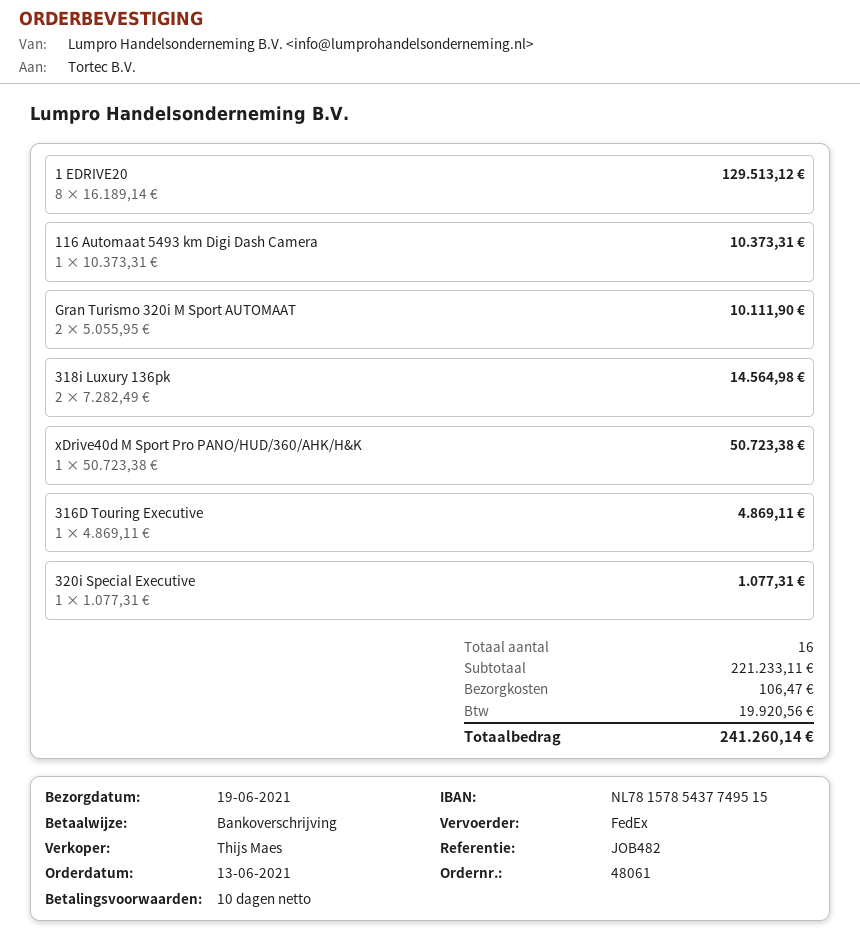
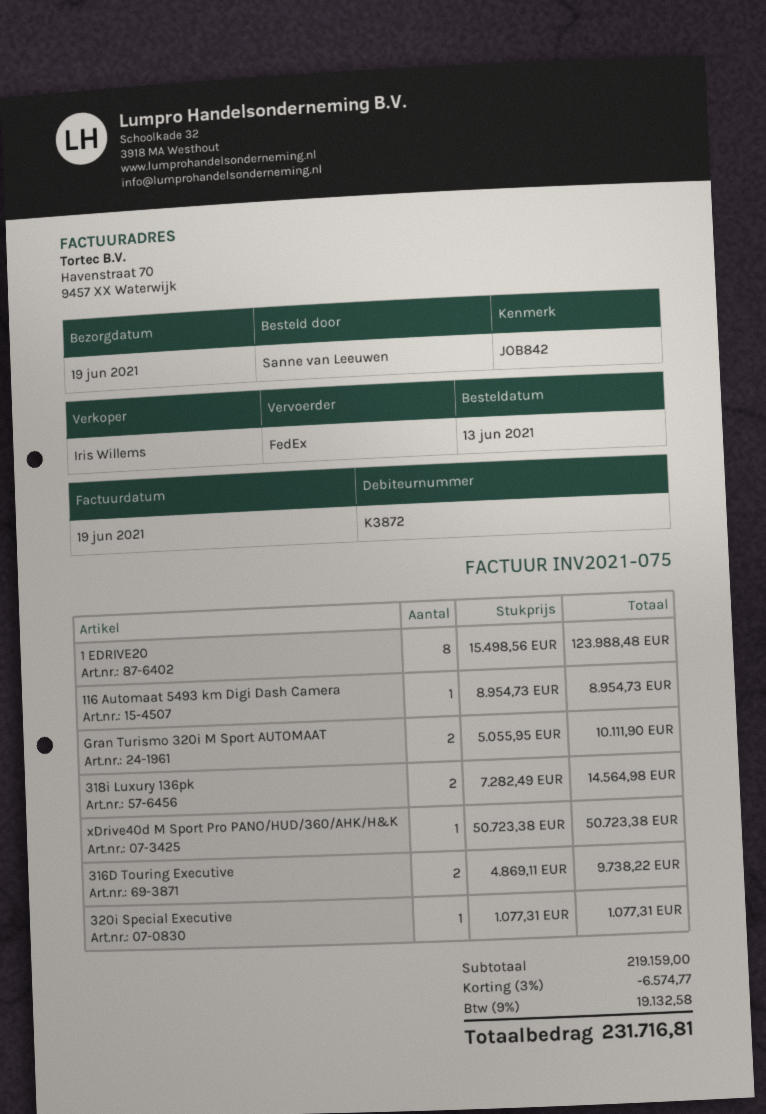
reference: JOB482 -> JOB842
sales rep: Thijs Maes -> Iris Willems
1 EDRIVE20: 8 x 16189.14 = 129513.12 -> 8 x 15498.56 = 123988.48
116 Automaat 5493 km Digi Dash Camera: 1 x 10373.31 = 10373.31 -> 1 x 8954.73 = 8954.73
316D Touring Executive: 1 x 4869.11 = 4869.11 -> 2 x 4869.11 = 9738.22
subtotal: 221233.11 -> 219159.00
discount: none -> 3% = 6574.77
shipping: 106.47 -> none
tax: 19920.56 -> 19132.58
total: 241260.14 -> 231716.81

